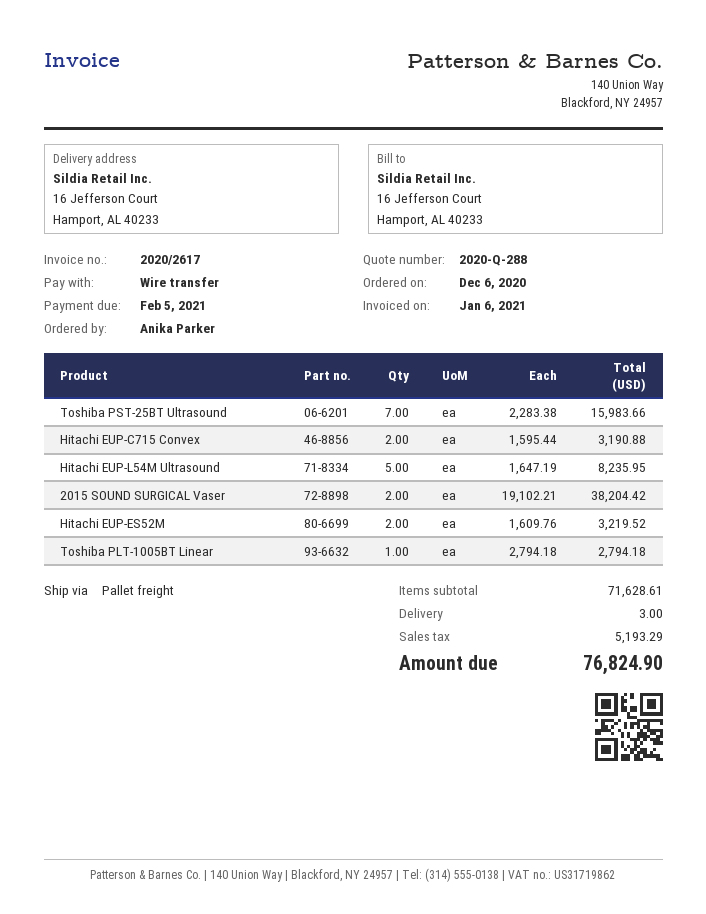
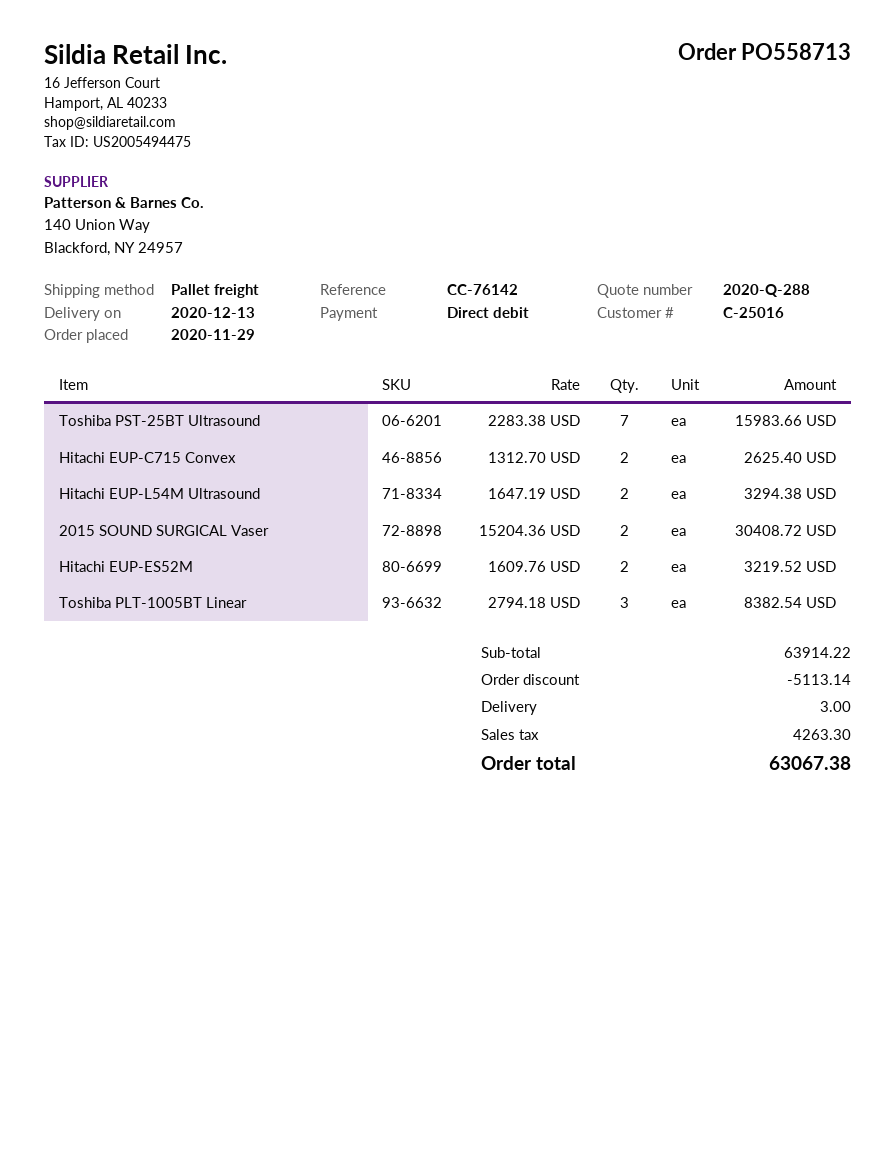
order date: 2020-12-06 -> 2020-11-29
payment method: bank transfer -> direct debit
Hitachi EUP-C715 Convex: 2 x 1595.44 = 3190.88 -> 2 x 1312.70 = 2625.40
Hitachi EUP-L54M Ultrasound: 5 x 1647.19 = 8235.95 -> 2 x 1647.19 = 3294.38
2015 SOUND SURGICAL Vaser: 2 x 19102.21 = 38204.42 -> 2 x 15204.36 = 30408.72
Toshiba PLT-1005BT Linear: 1 x 2794.18 = 2794.18 -> 3 x 2794.18 = 8382.54
subtotal: 71628.61 -> 63914.22
discount: none -> 5113.14
tax: 5193.29 -> 4263.30
total: 76824.90 -> 63067.38

